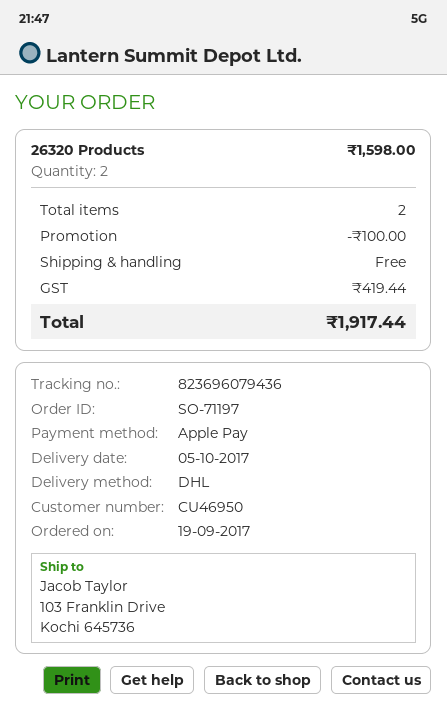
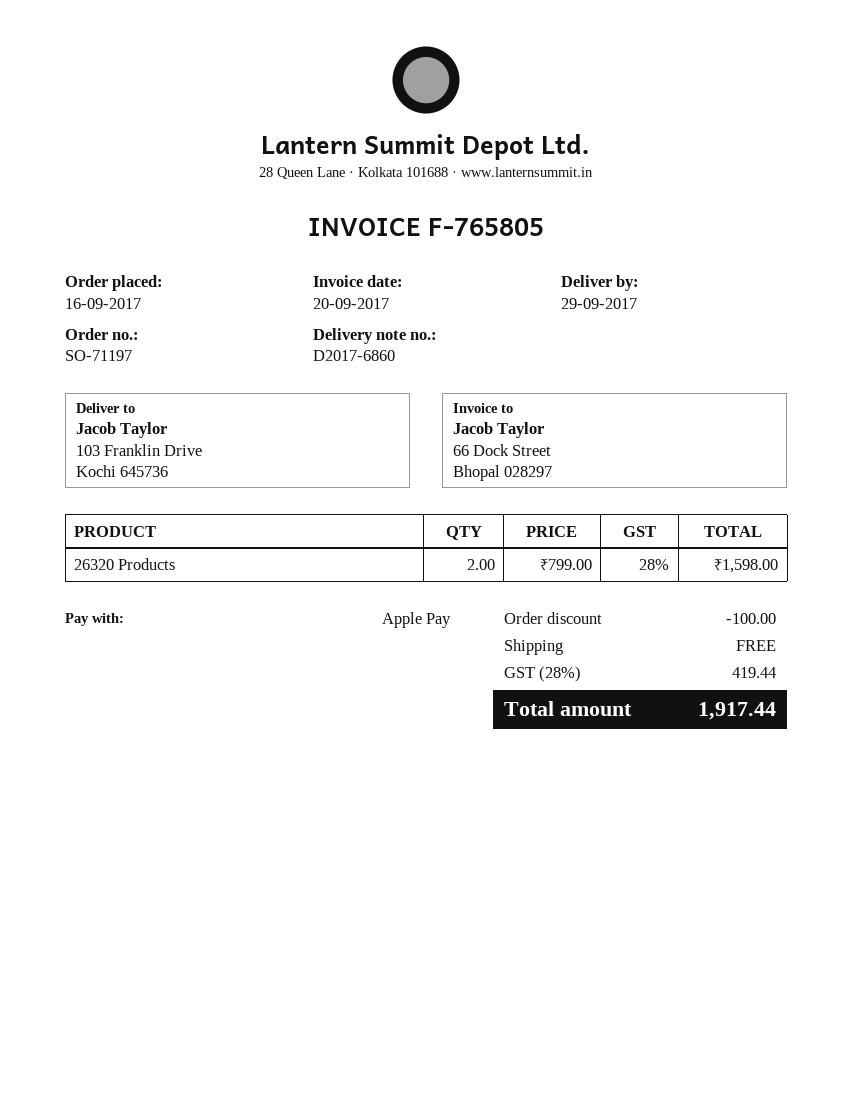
order date: 2017-09-19 -> 2017-09-16
delivery date: 2017-10-05 -> 2017-09-29

